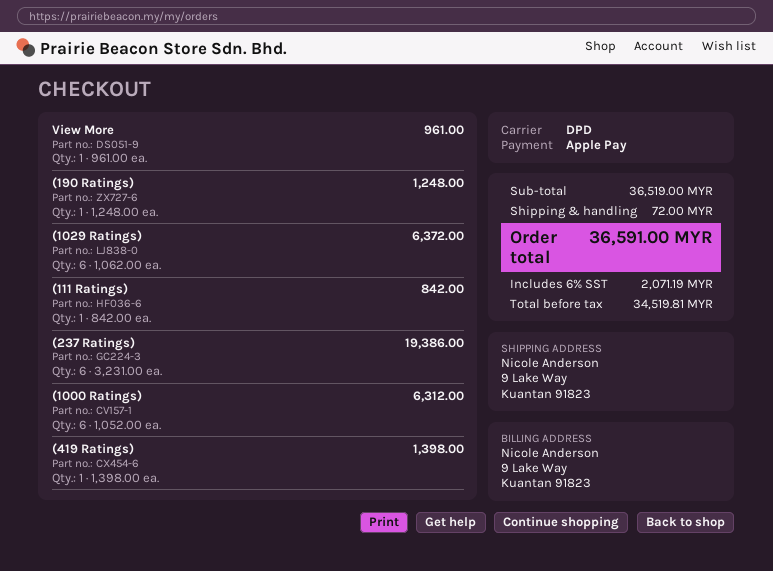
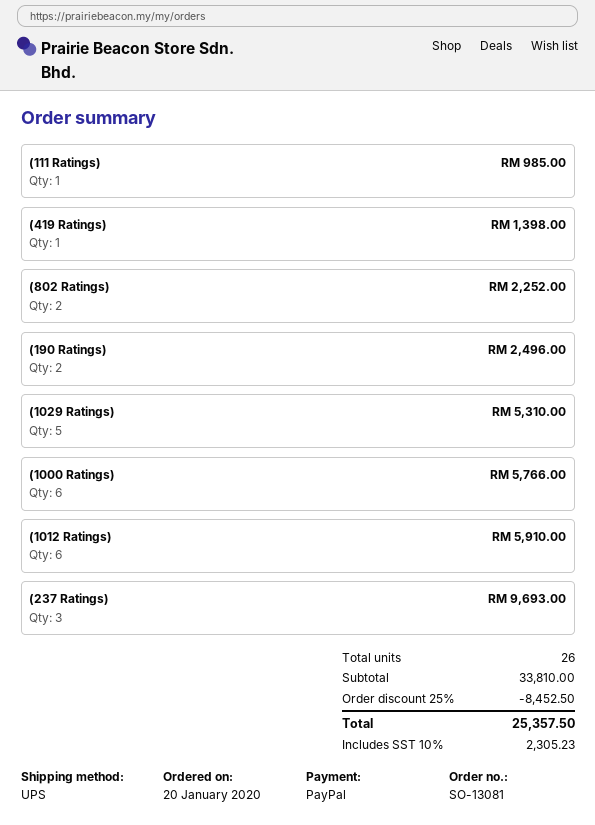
payment method: Apple Pay -> PayPal
shipping method: DPD -> UPS
View More: 1 for 961.00 -> none
(190 Ratings): 1 for 1248.00 -> 2 for 2496.00
(1029 Ratings): 6 for 6372.00 -> 5 for 5310.00
(111 Ratings): 1 for 842.00 -> 1 for 985.00
(237 Ratings): 6 for 19386.00 -> 3 for 9693.00
(1000 Ratings): 6 for 6312.00 -> 6 for 5766.00
(802 Ratings): none -> 2 for 2252.00
(1012 Ratings): none -> 6 for 5910.00
subtotal: 36519.00 -> 33810.00
discount: none -> 25% = 8452.50
shipping: 72.00 -> none
tax: 6% = 2071.19 -> 10% = 2305.23
total: 36591.00 -> 25357.50

